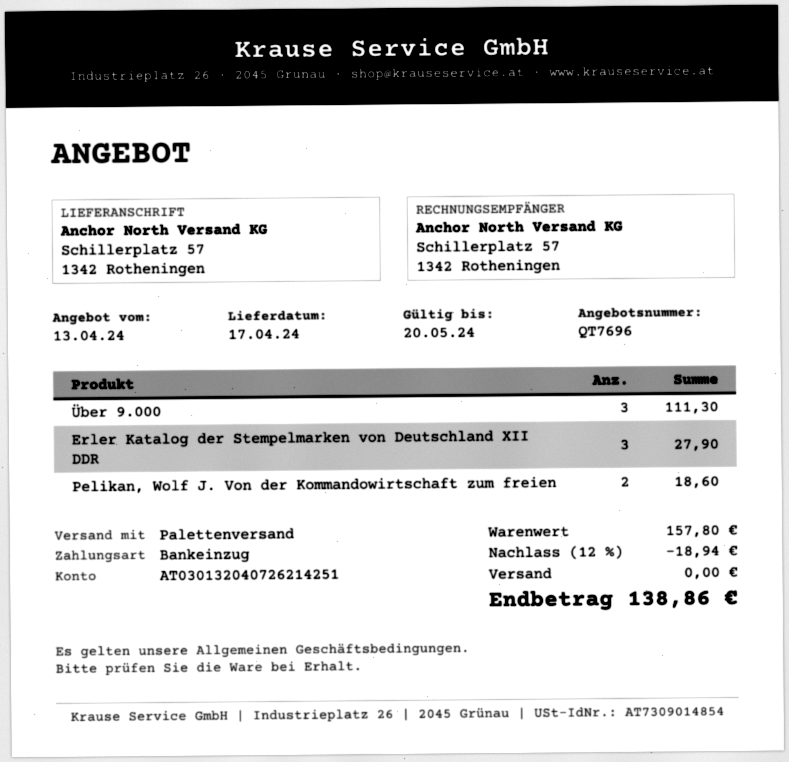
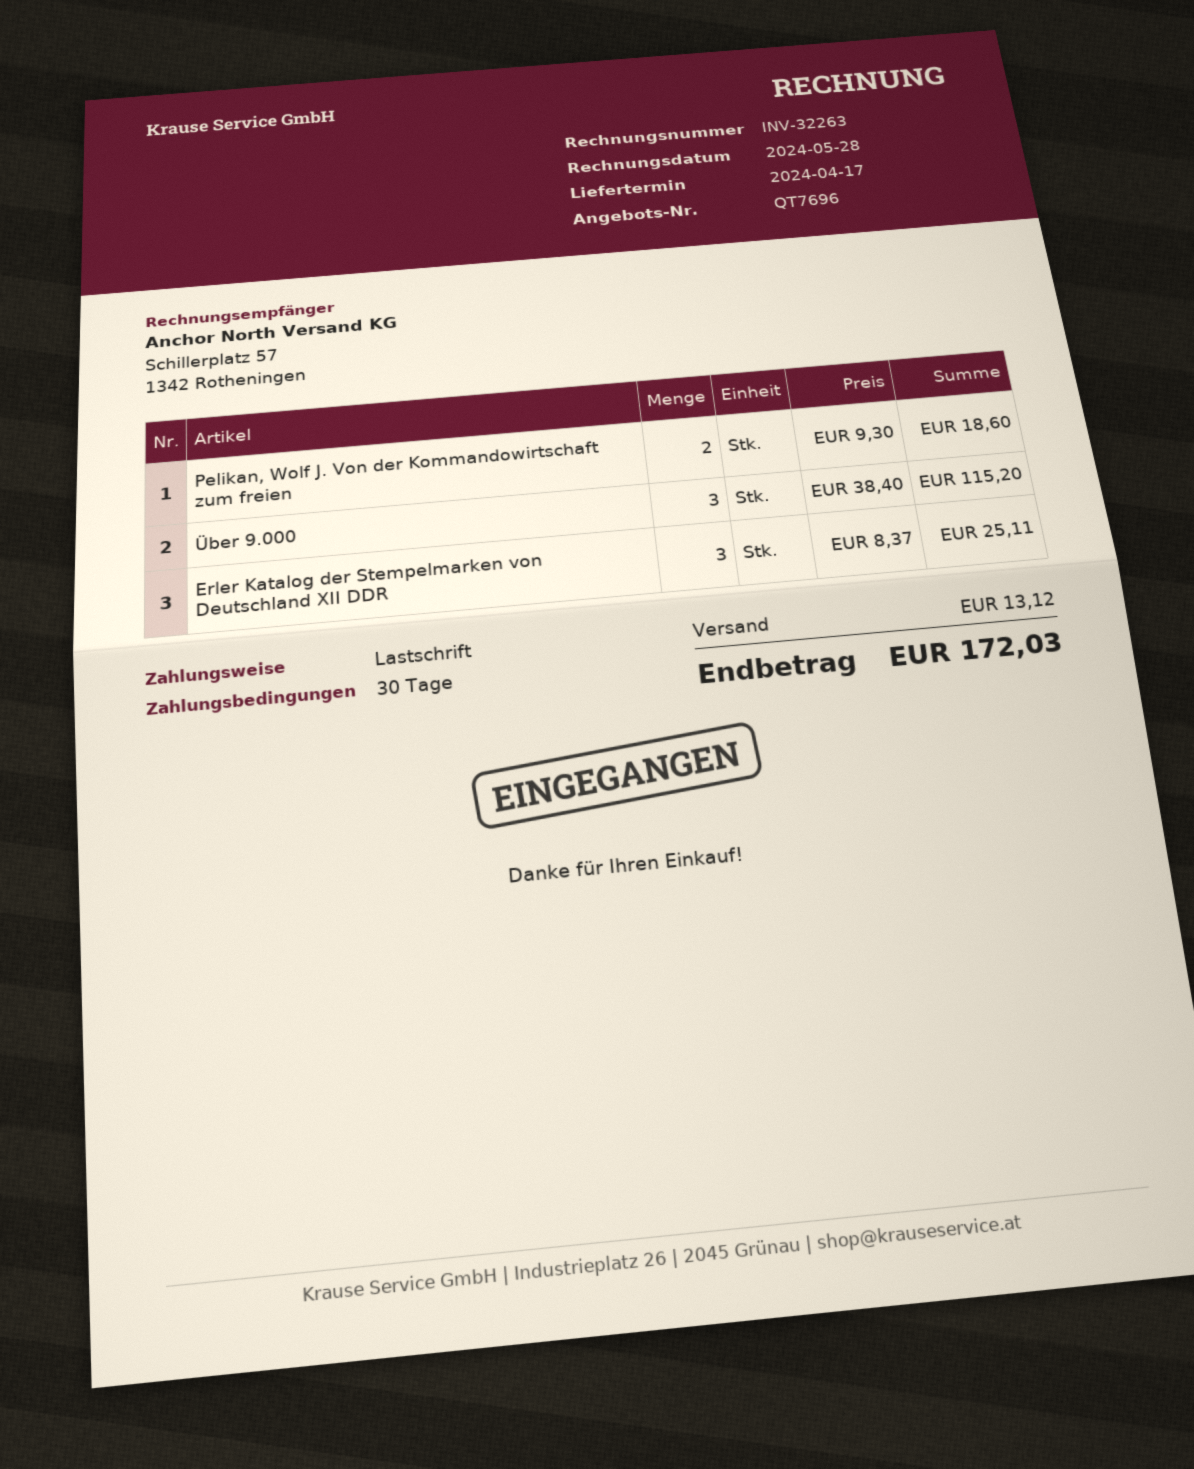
Über 9.000: 3 for 111.30 -> 3 for 115.20
Erler Katalog der Stempelmarken von Deutschland XII DDR: 3 for 27.90 -> 3 for 25.11
discount: 12% = 18.94 -> none
shipping: 0.00 -> 13.12
total: 138.86 -> 172.03

